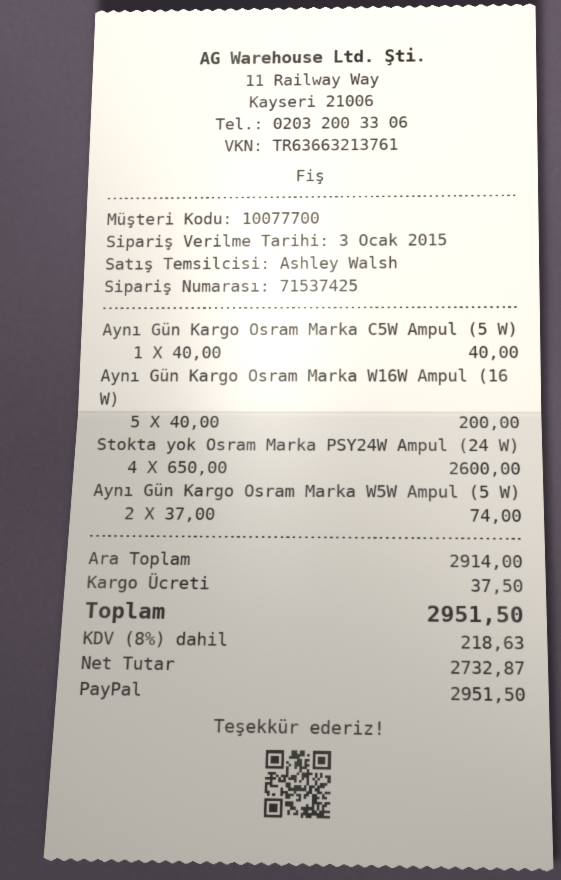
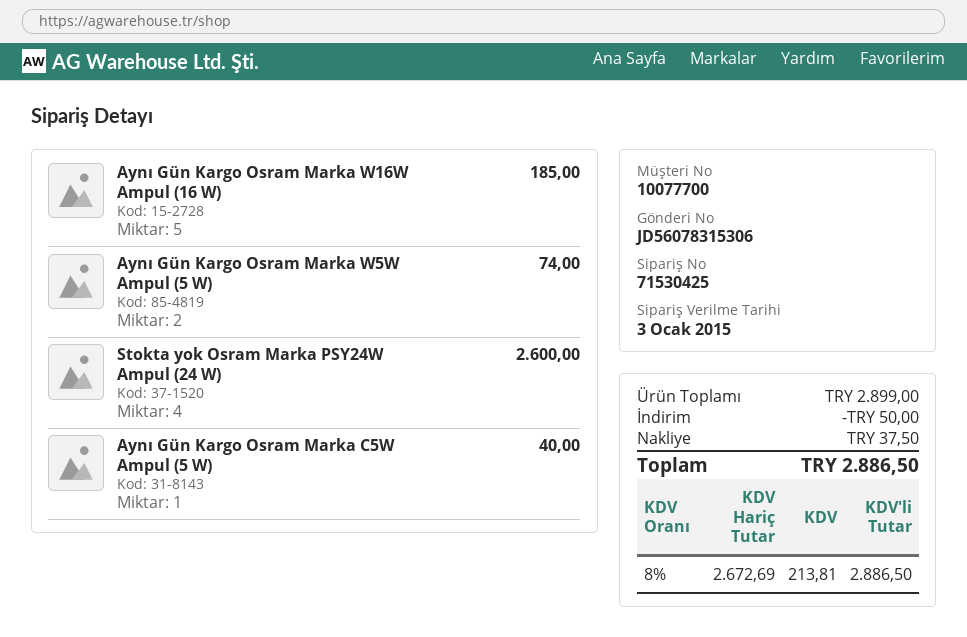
order number: 71537425 -> 71530425
Aynı Gün Kargo Osram Marka W16W Ampul (16 W): 5 for 200.00 -> 5 for 185.00
subtotal: 2914.00 -> 2899.00
discount: none -> 50.00
net: 2732.87 -> 2672.69
tax: 8% = 218.63 -> 8% = 213.81
total: 2951.50 -> 2886.50

